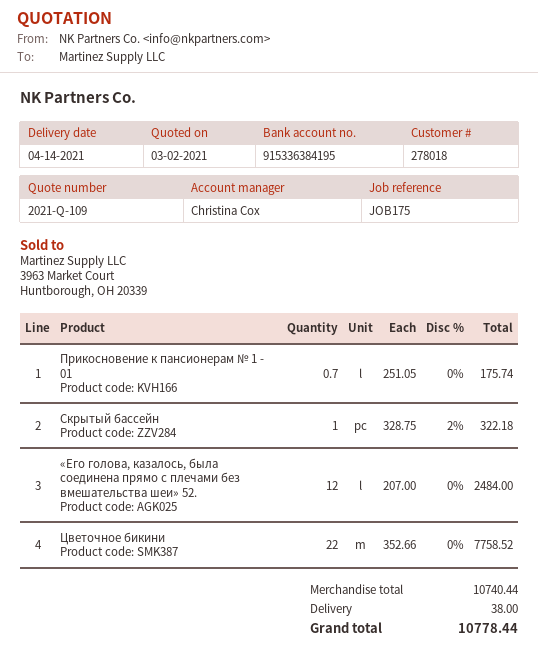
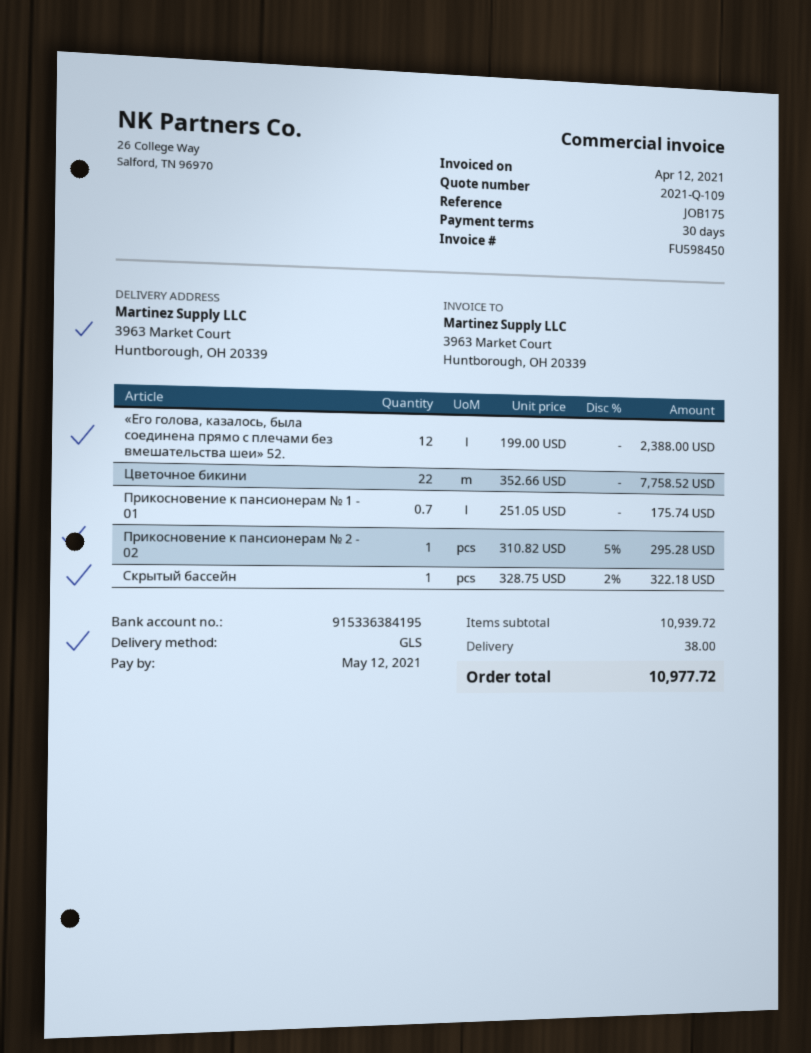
«Его голова, казалось, была соединена прямо с плечами без вмешательства шеи» 52.: 12 x 207.00 = 2484.00 -> 12 x 199.00 = 2388.00
Прикосновение к пансионерам № 2 - 02: none -> 1 x 310.82 - 5% = 295.28
subtotal: 10740.44 -> 10939.72
total: 10778.44 -> 10977.72

